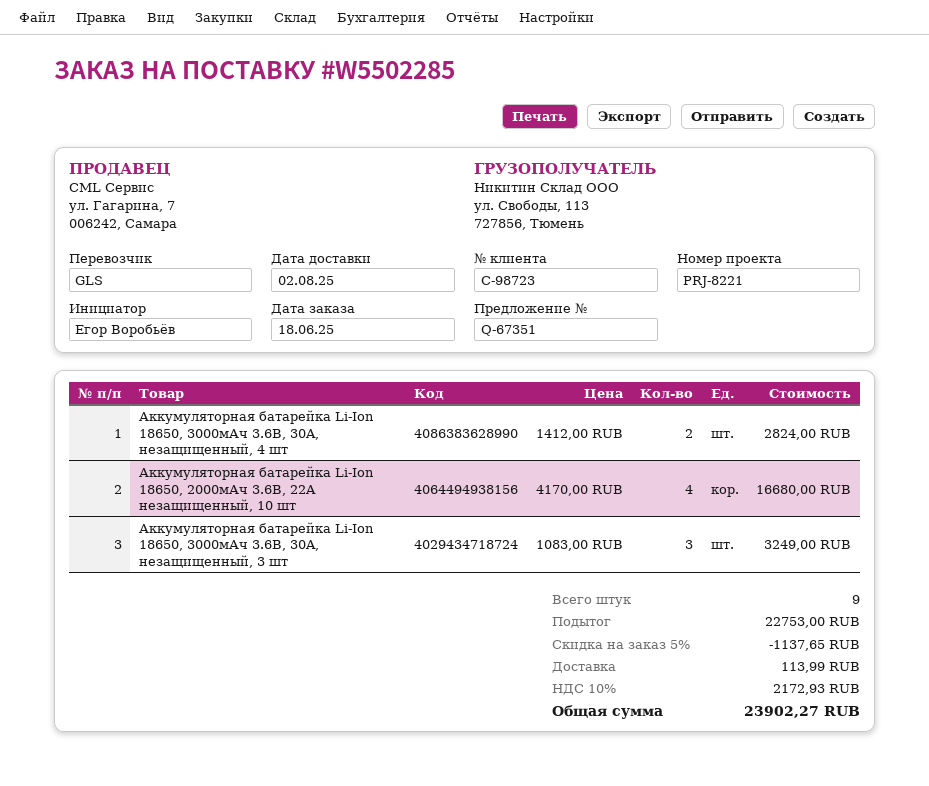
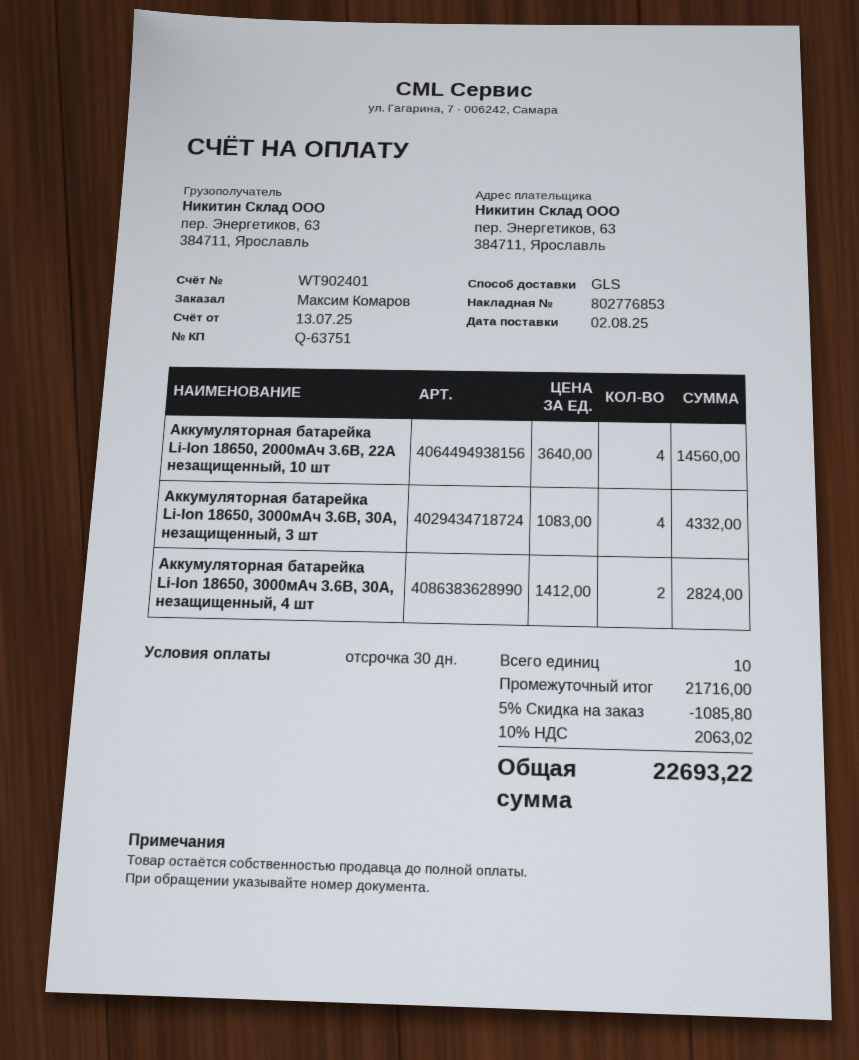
quote number: Q-67351 -> Q-63751
ordered by: Егор Воробьёв -> Максим Комаров
ship to: ул. Свободы, 113, 727856, Тюмень -> пер. Энергетиков, 63, 384711, Ярославль
Аккумуляторная батарейка Li-Ion 18650, 2000мАч 3.6В, 22A незащищенный, 10 шт: 4 x 4170.00 = 16680.00 -> 4 x 3640.00 = 14560.00
Аккумуляторная батарейка Li-Ion 18650, 3000мАч 3.6В, 30A, незащищенный, 3 шт: 3 x 1083.00 = 3249.00 -> 4 x 1083.00 = 4332.00
total quantity: 9 -> 10
subtotal: 22753.00 -> 21716.00
discount: 5% = 1137.65 -> 5% = 1085.80
shipping: 113.99 -> none
tax: 10% = 2172.93 -> 10% = 2063.02
total: 23902.27 -> 22693.22

